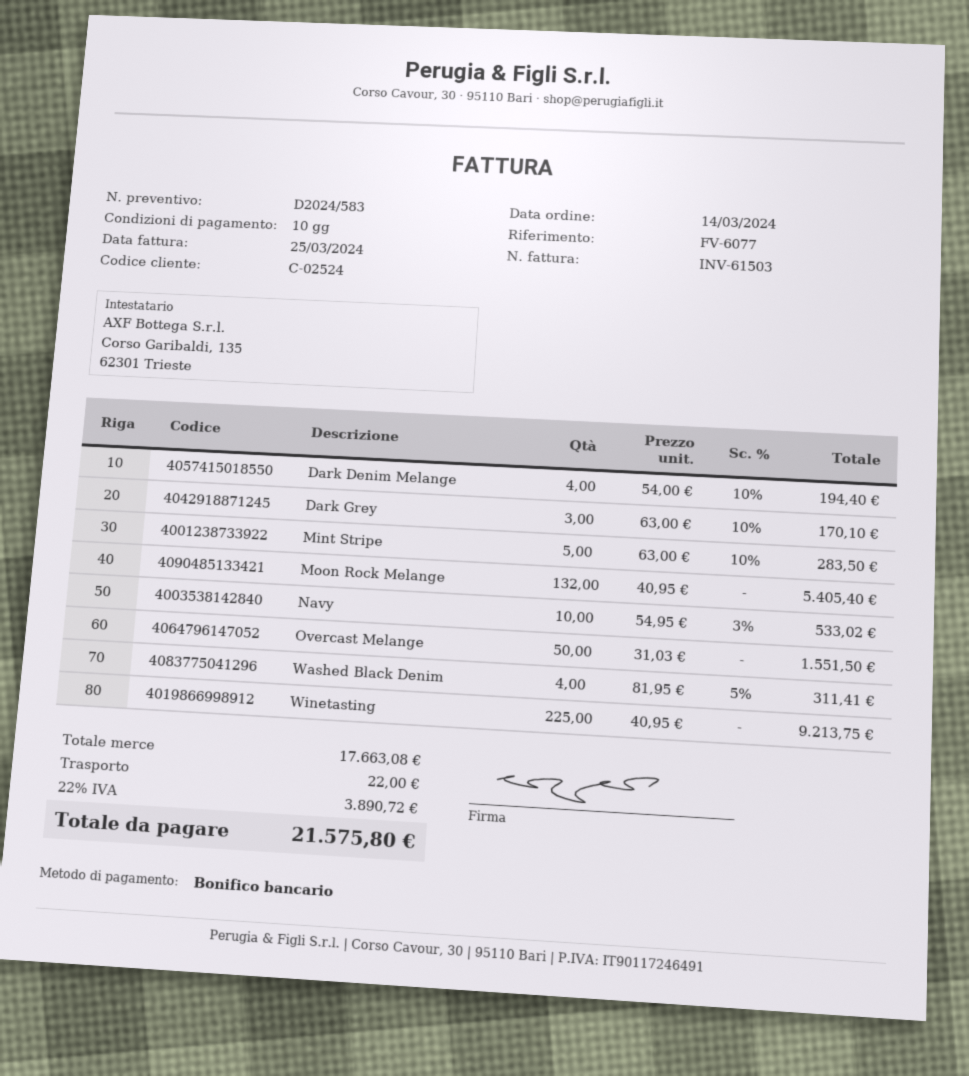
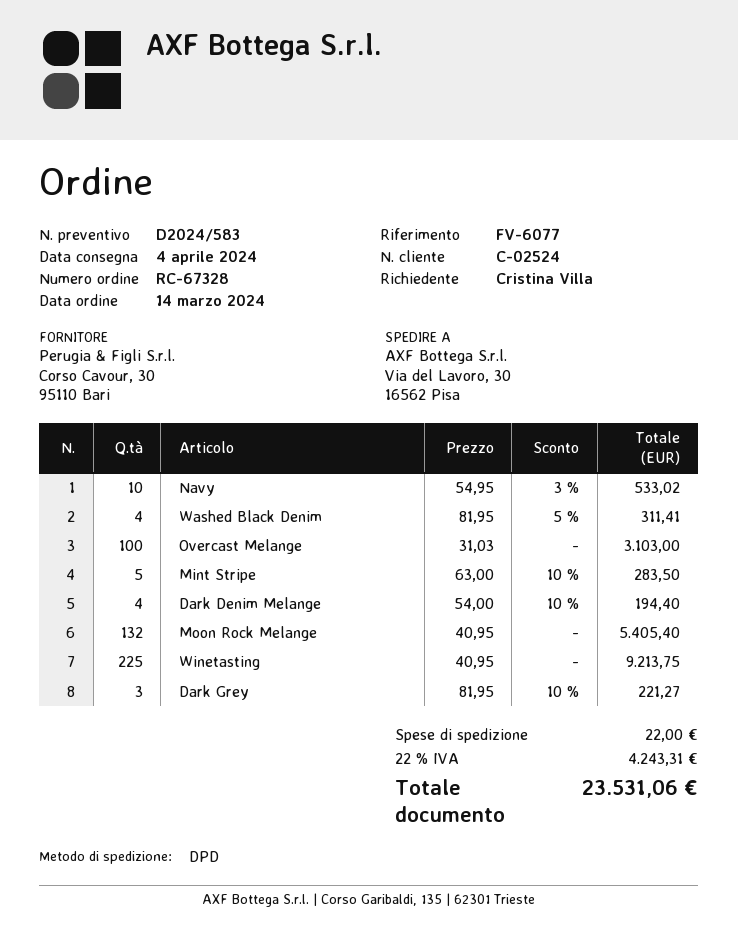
Dark Grey: 3 x 63.00 - 10% = 170.10 -> 3 x 81.95 - 10% = 221.27
Overcast Melange: 50 x 31.03 = 1551.50 -> 100 x 31.03 = 3103.00
tax: 22% = 3890.72 -> 22% = 4243.31
total: 21575.80 -> 23531.06

